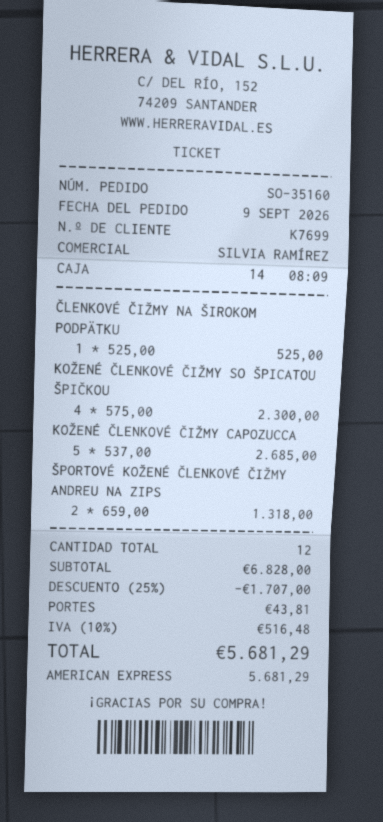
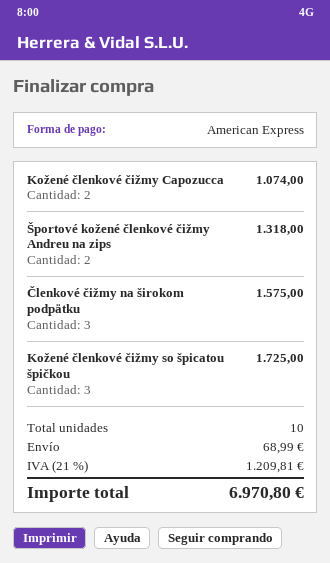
ČLENKOVÉ ČIŽMY NA ŠIROKOM PODPÄTKU: 1 for 525.00 -> 3 for 1575.00
KOŽENÉ ČLENKOVÉ ČIŽMY SO ŠPICATOU ŠPIČKOU: 4 for 2300.00 -> 3 for 1725.00
KOŽENÉ ČLENKOVÉ ČIŽMY CAPOZUCCA: 5 for 2685.00 -> 2 for 1074.00
total quantity: 12 -> 10
discount: 25% = 1707.00 -> none
shipping: 43.81 -> 68.99
tax: 10% = 516.48 -> 21% = 1209.81
total: 5681.29 -> 6970.80

